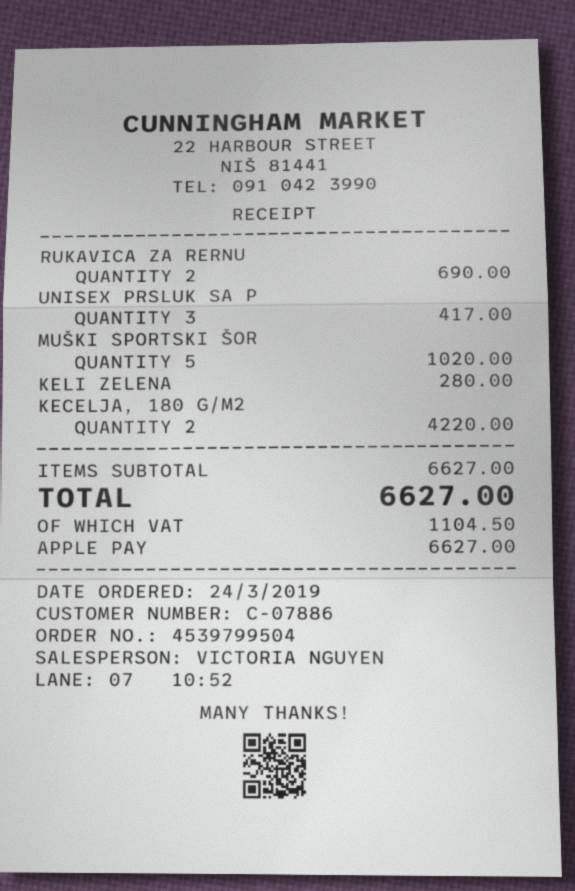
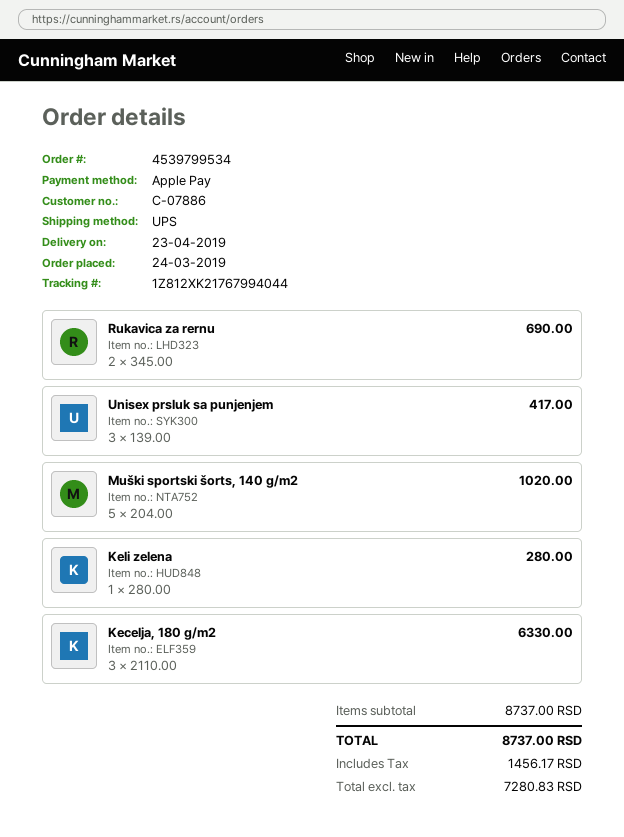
order number: 4539799504 -> 4539799534
KECELJA, 180 G/M2: 2 for 4220.00 -> 3 for 6330.00
subtotal: 6627.00 -> 8737.00
tax: 1104.50 -> 1456.17
total: 6627.00 -> 8737.00

